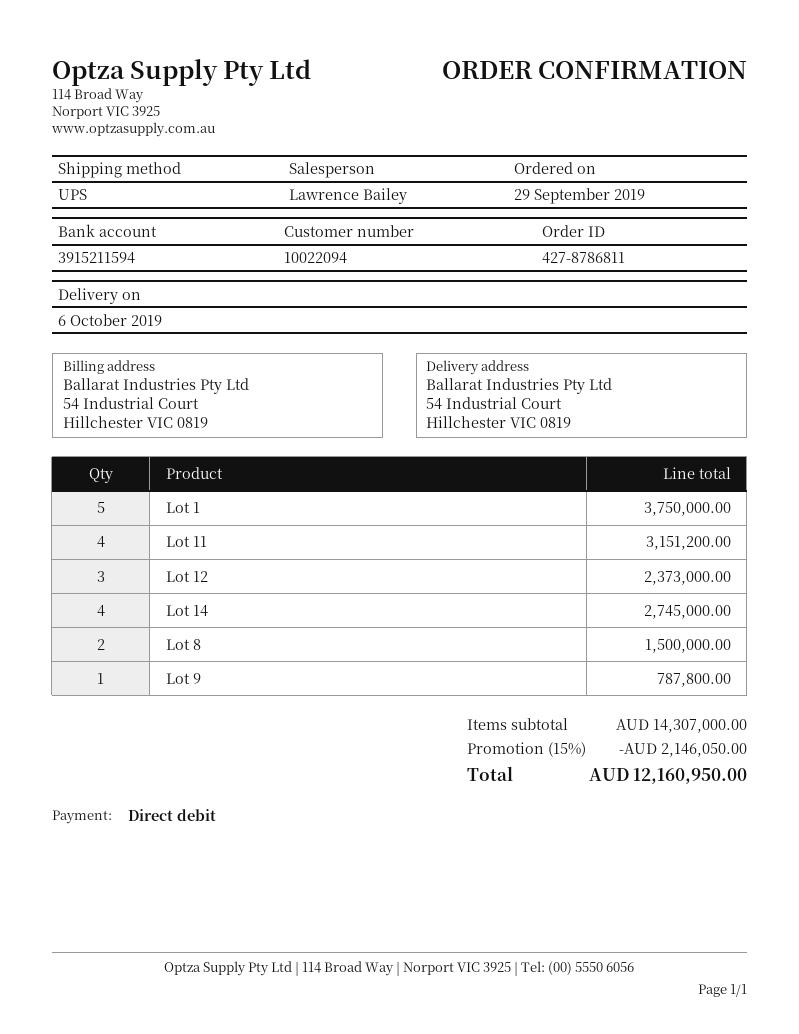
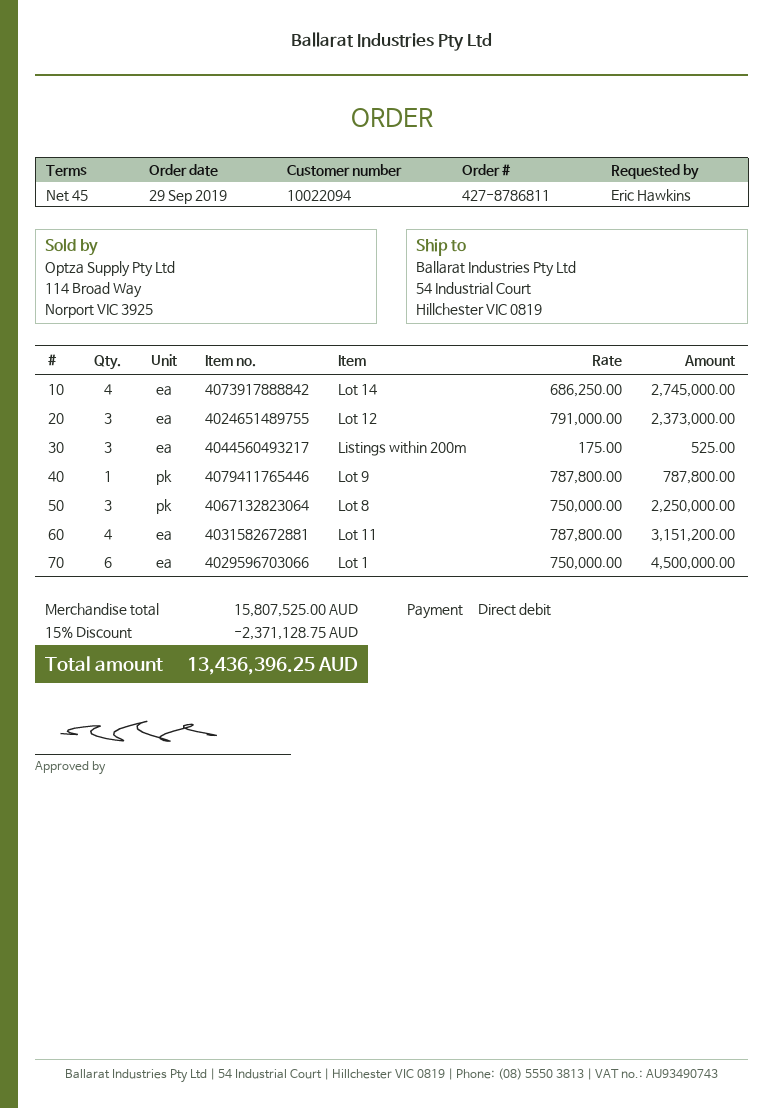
Lot 1: 5 for 3750000.00 -> 6 for 4500000.00
Lot 8: 2 for 1500000.00 -> 3 for 2250000.00
Listings within 200m: none -> 3 for 525.00
subtotal: 14307000.00 -> 15807525.00
discount: 15% = 2146050.00 -> 15% = 2371128.75
total: 12160950.00 -> 13436396.25

